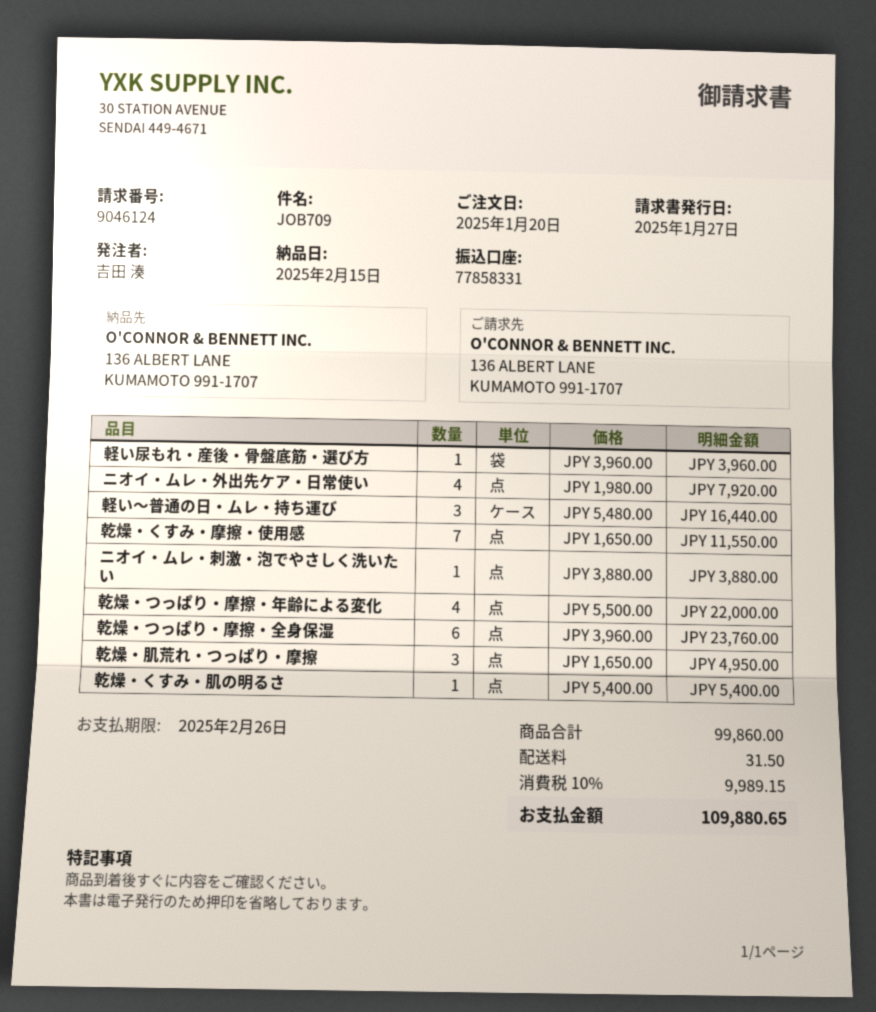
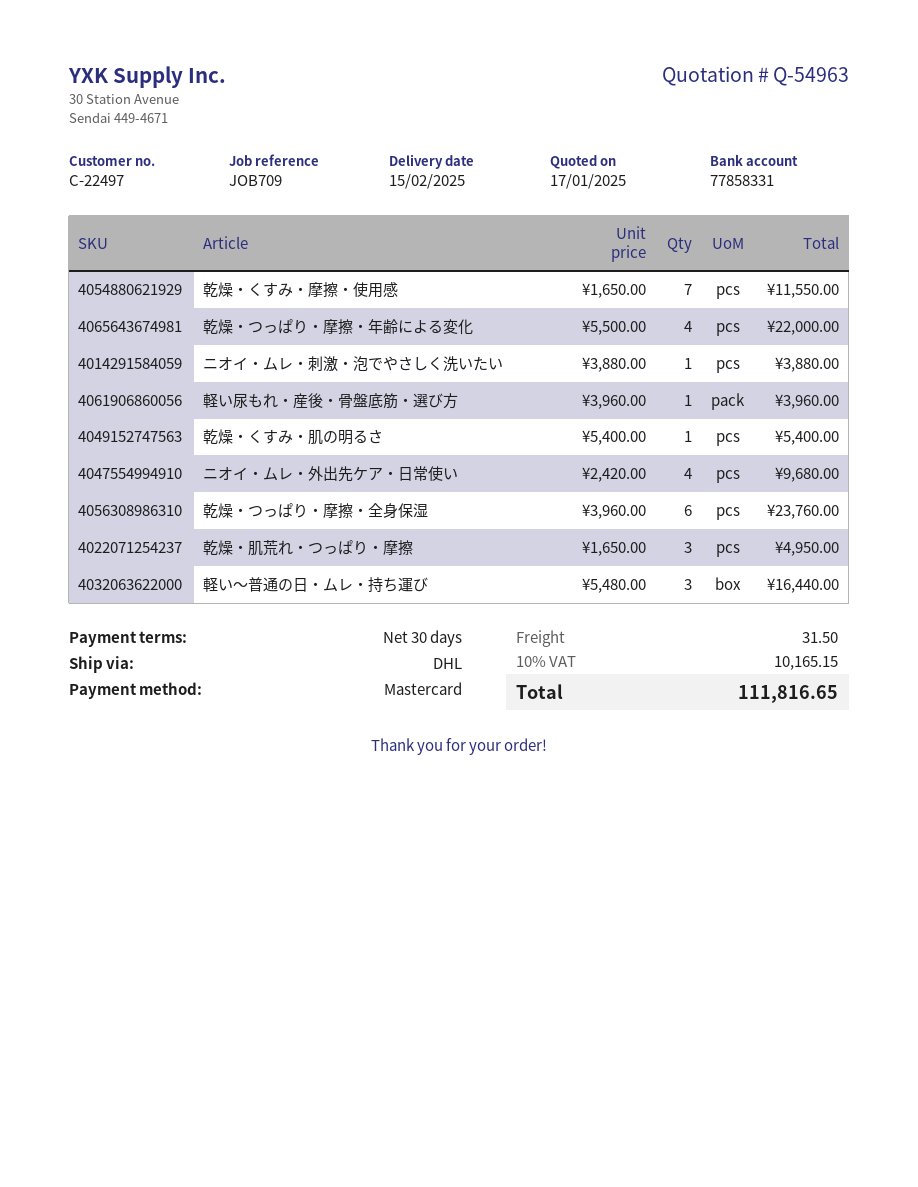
ニオイ・ムレ・外出先ケア・日常使い: 4 x 1980.00 = 7920.00 -> 4 x 2420.00 = 9680.00
tax: 10% = 9989.15 -> 10% = 10165.15
total: 109880.65 -> 111816.65

